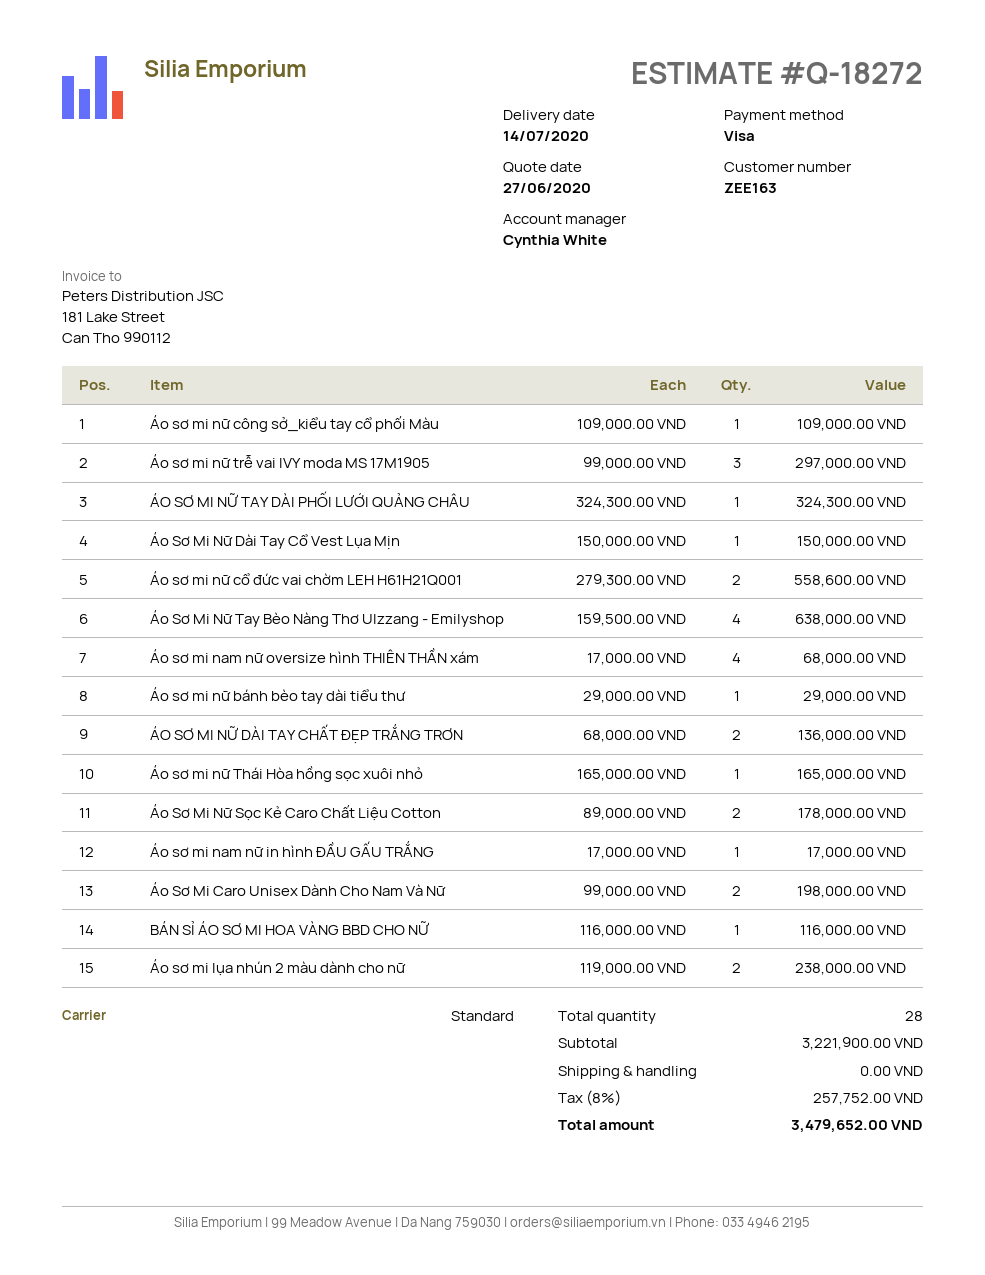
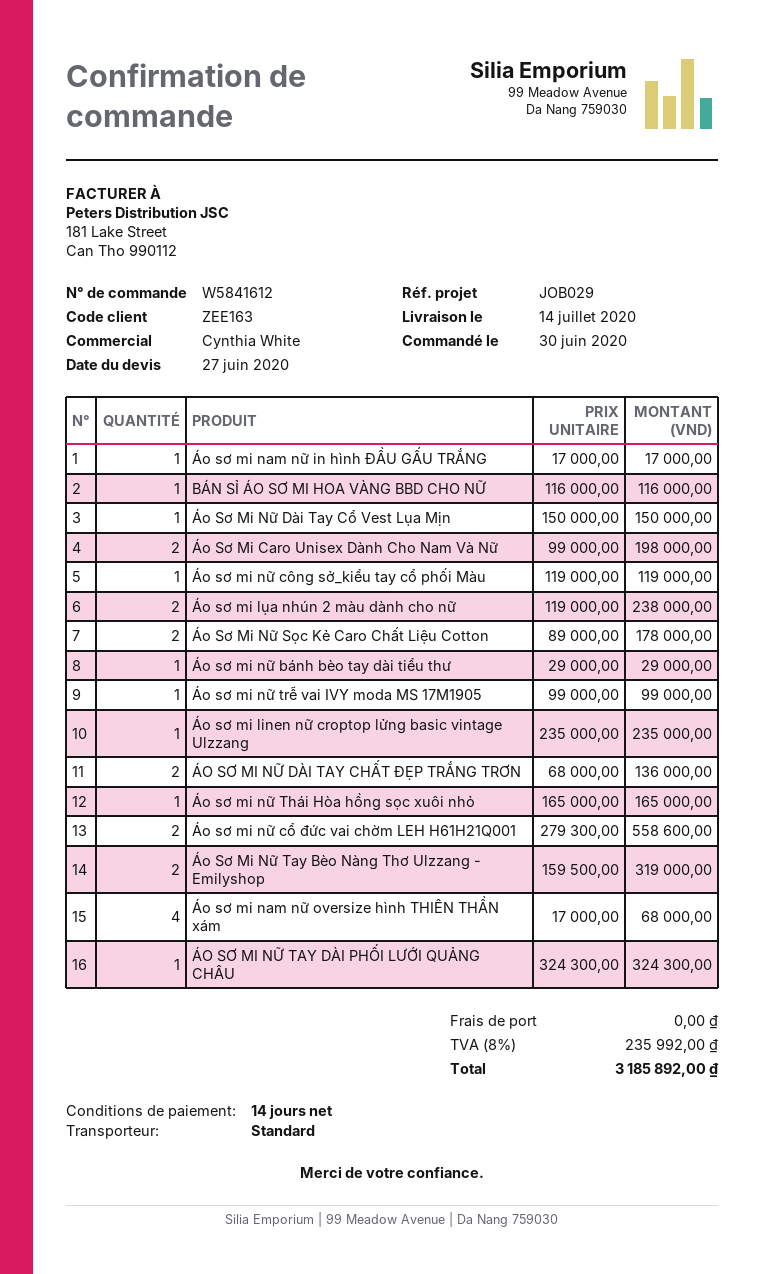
Áo sơ mi nữ công sở_kiểu tay cổ phối Màu: 1 x 109000.00 = 109000.00 -> 1 x 119000.00 = 119000.00
Áo sơ mi nữ trễ vai IVY moda MS 17M1905: 3 x 99000.00 = 297000.00 -> 1 x 99000.00 = 99000.00
Áo Sơ Mi Nữ Tay Bèo Nàng Thơ Ulzzang - Emilyshop: 4 x 159500.00 = 638000.00 -> 2 x 159500.00 = 319000.00
Áo sơ mi linen nữ croptop lửng basic vintage Ulzzang: none -> 1 x 235000.00 = 235000.00
tax: 8% = 257752.00 -> 8% = 235992.00
total: 3479652.00 -> 3185892.00

